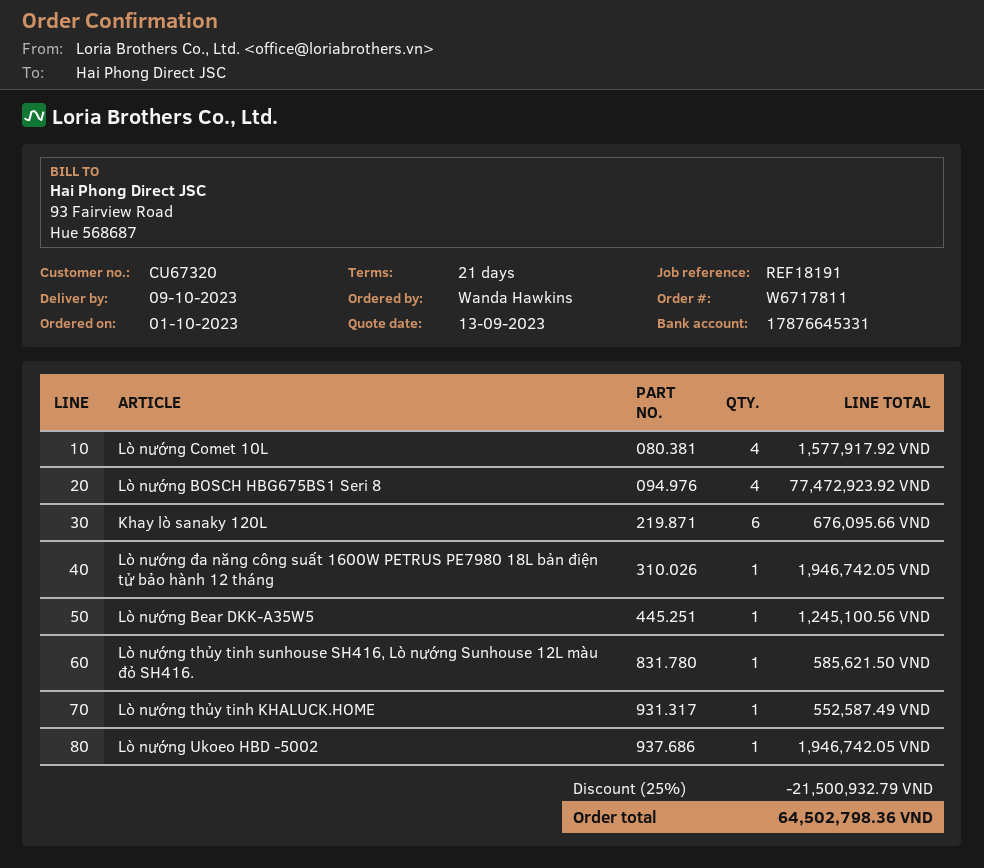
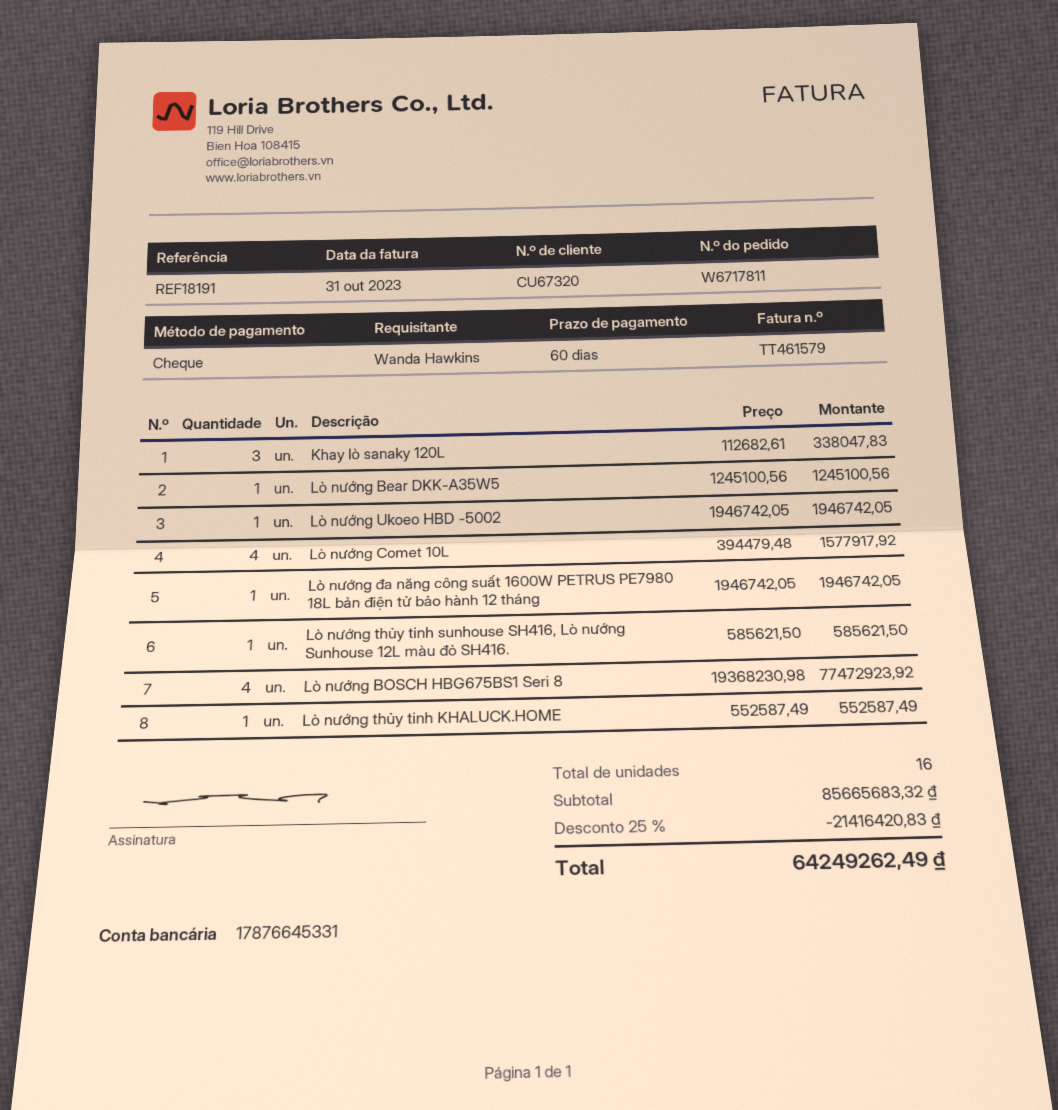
payment terms: 21 days -> 60 days
Khay lò sanaky 120L: 6 for 676095.66 -> 3 for 338047.83
discount: 25% = 21500932.79 -> 25% = 21416420.83
total: 64502798.36 -> 64249262.49

